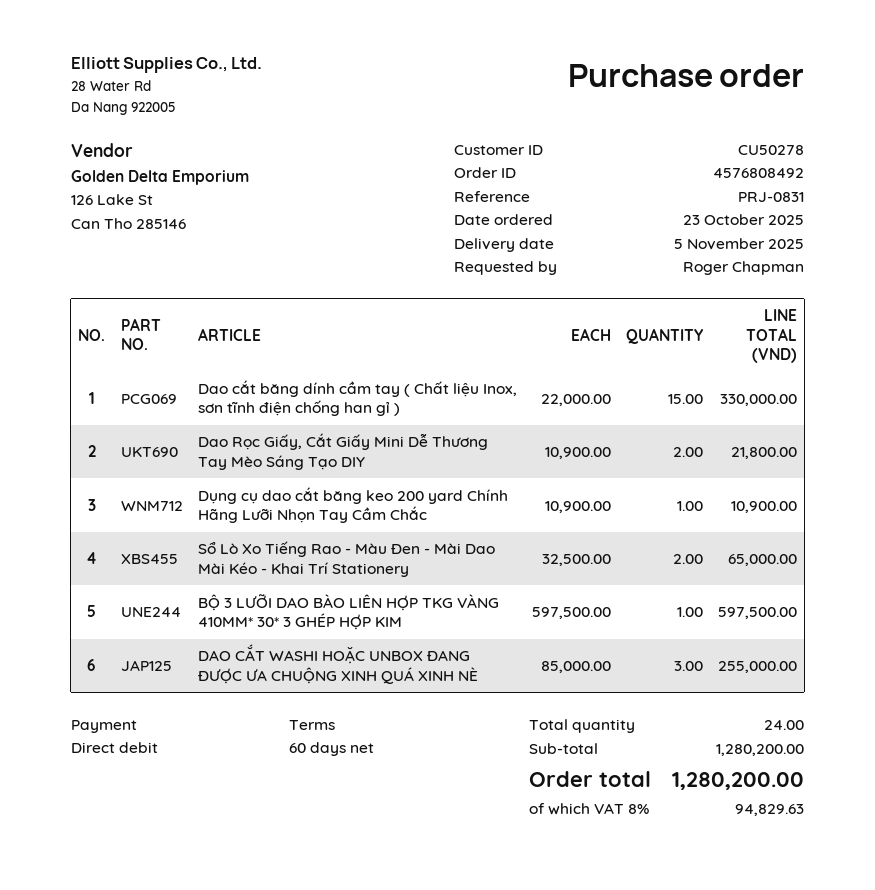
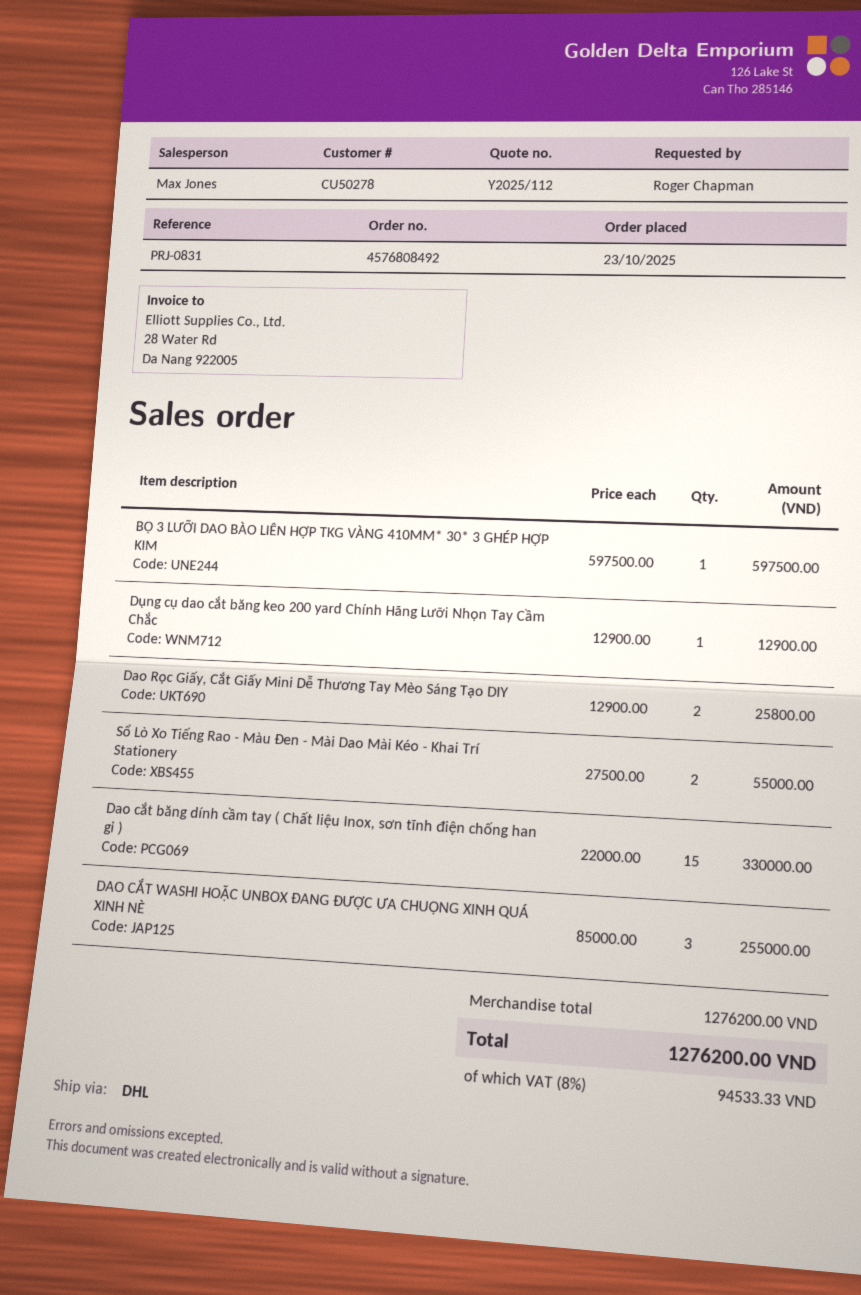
Dao Rọc Giấy, Cắt Giấy Mini Dễ Thương Tay Mèo Sáng Tạo DIY: 2 x 10900.00 = 21800.00 -> 2 x 12900.00 = 25800.00
Dụng cụ dao cắt băng keo 200 yard Chính Hãng Lưỡi Nhọn Tay Cầm Chắc: 1 x 10900.00 = 10900.00 -> 1 x 12900.00 = 12900.00
Sổ Lò Xo Tiếng Rao - Màu Đen - Mài Dao Mài Kéo - Khai Trí Stationery: 2 x 32500.00 = 65000.00 -> 2 x 27500.00 = 55000.00
subtotal: 1280200.00 -> 1276200.00
tax: 8% = 94829.63 -> 8% = 94533.33
total: 1280200.00 -> 1276200.00

